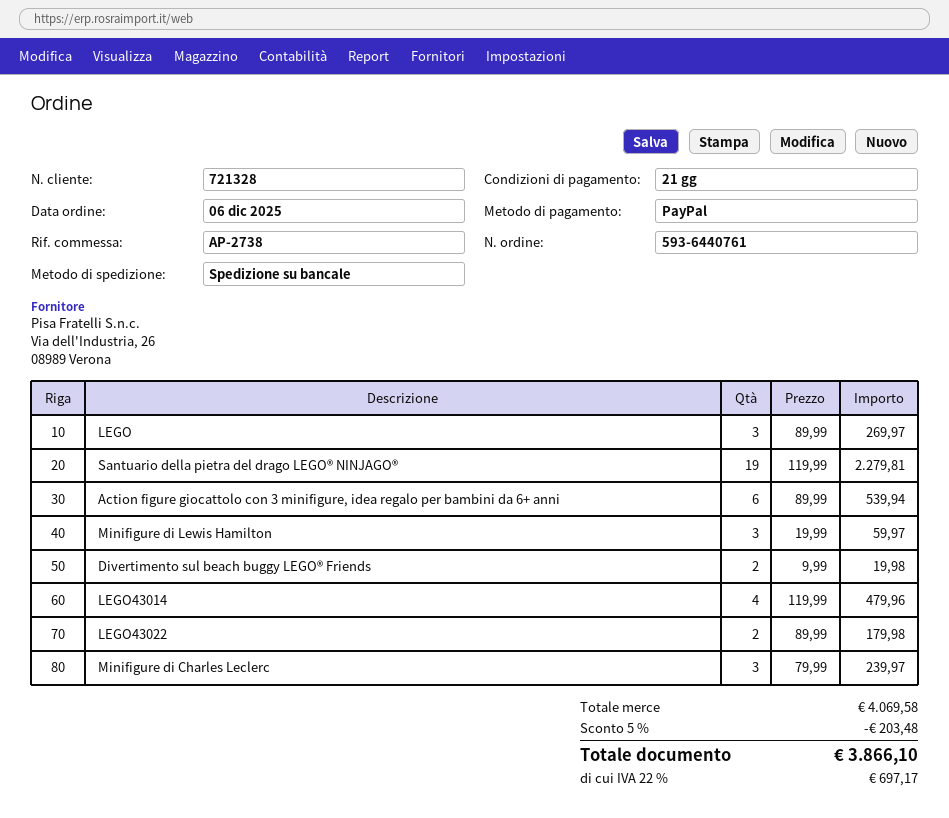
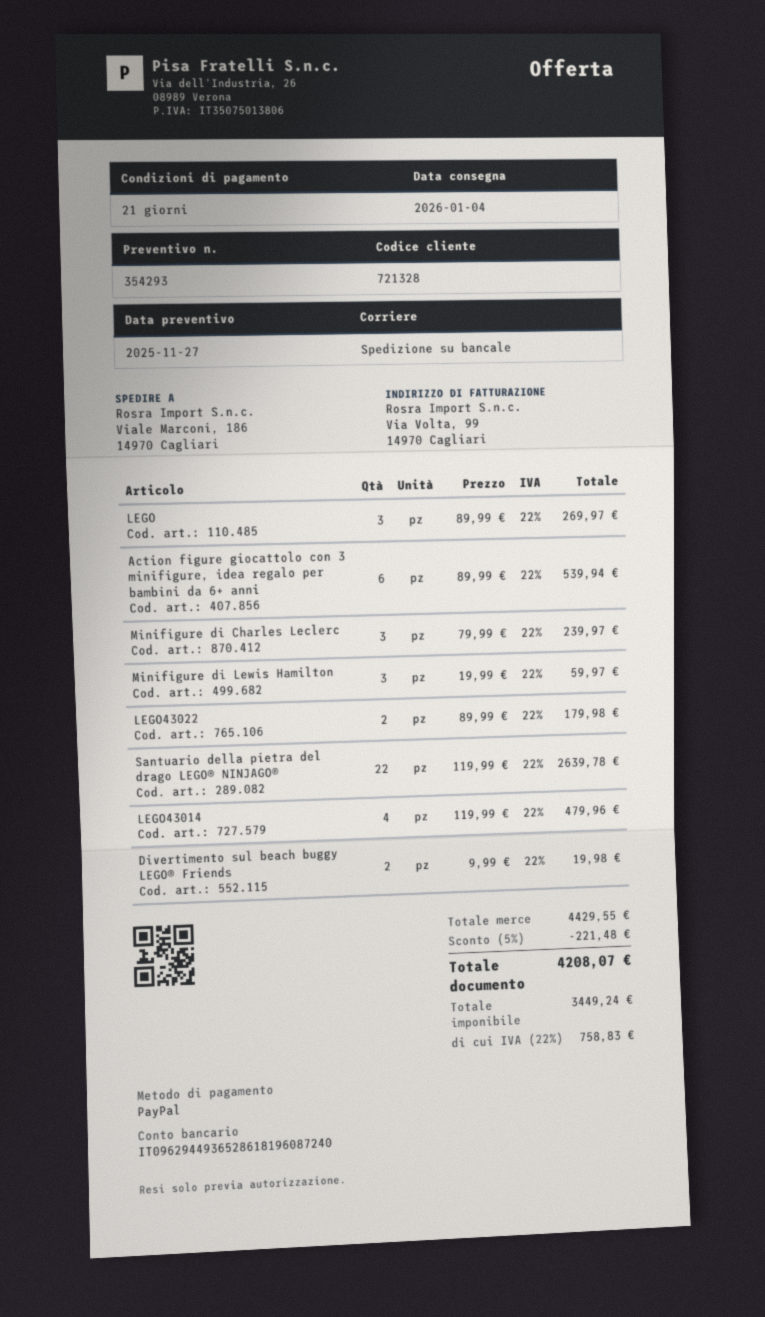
Santuario della pietra del drago LEGO® NINJAGO®: 19 x 119.99 = 2279.81 -> 22 x 119.99 = 2639.78
subtotal: 4069.58 -> 4429.55
discount: 5% = 203.48 -> 5% = 221.48
tax: 22% = 697.17 -> 22% = 758.83
total: 3866.10 -> 4208.07

